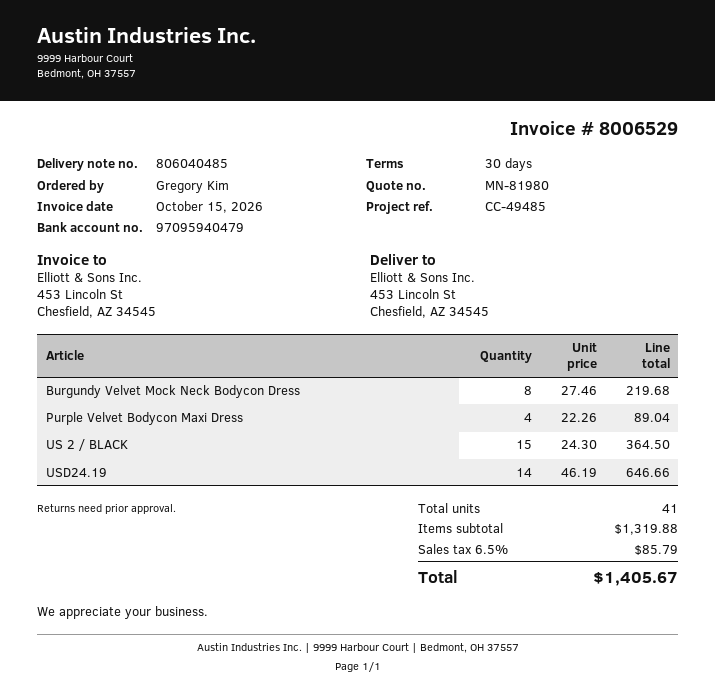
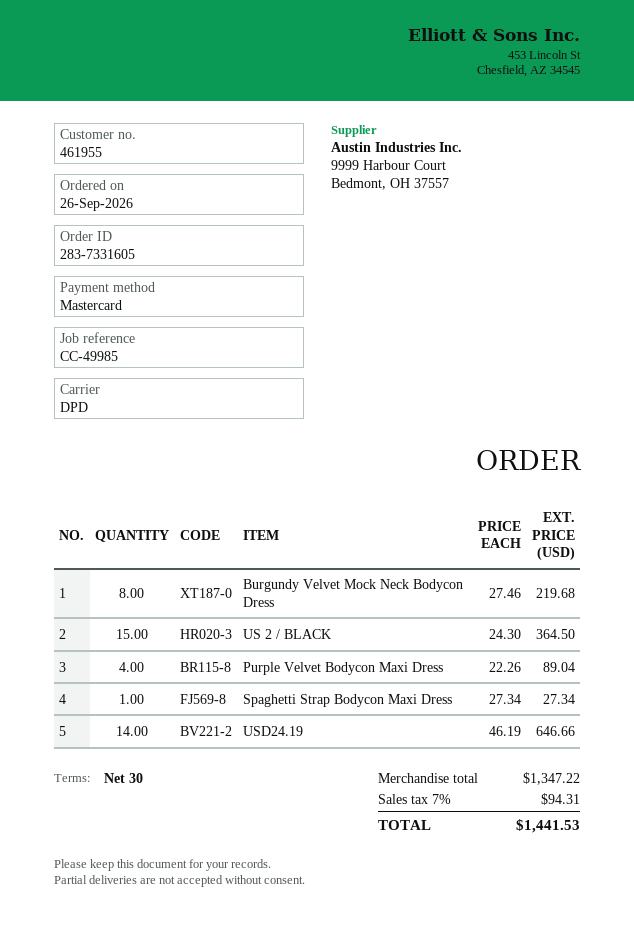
reference: CC-49485 -> CC-49985
Spaghetti Strap Bodycon Maxi Dress: none -> 1 x 27.34 = 27.34
subtotal: 1319.88 -> 1347.22
tax: 6.5% = 85.79 -> 7% = 94.31
total: 1405.67 -> 1441.53

